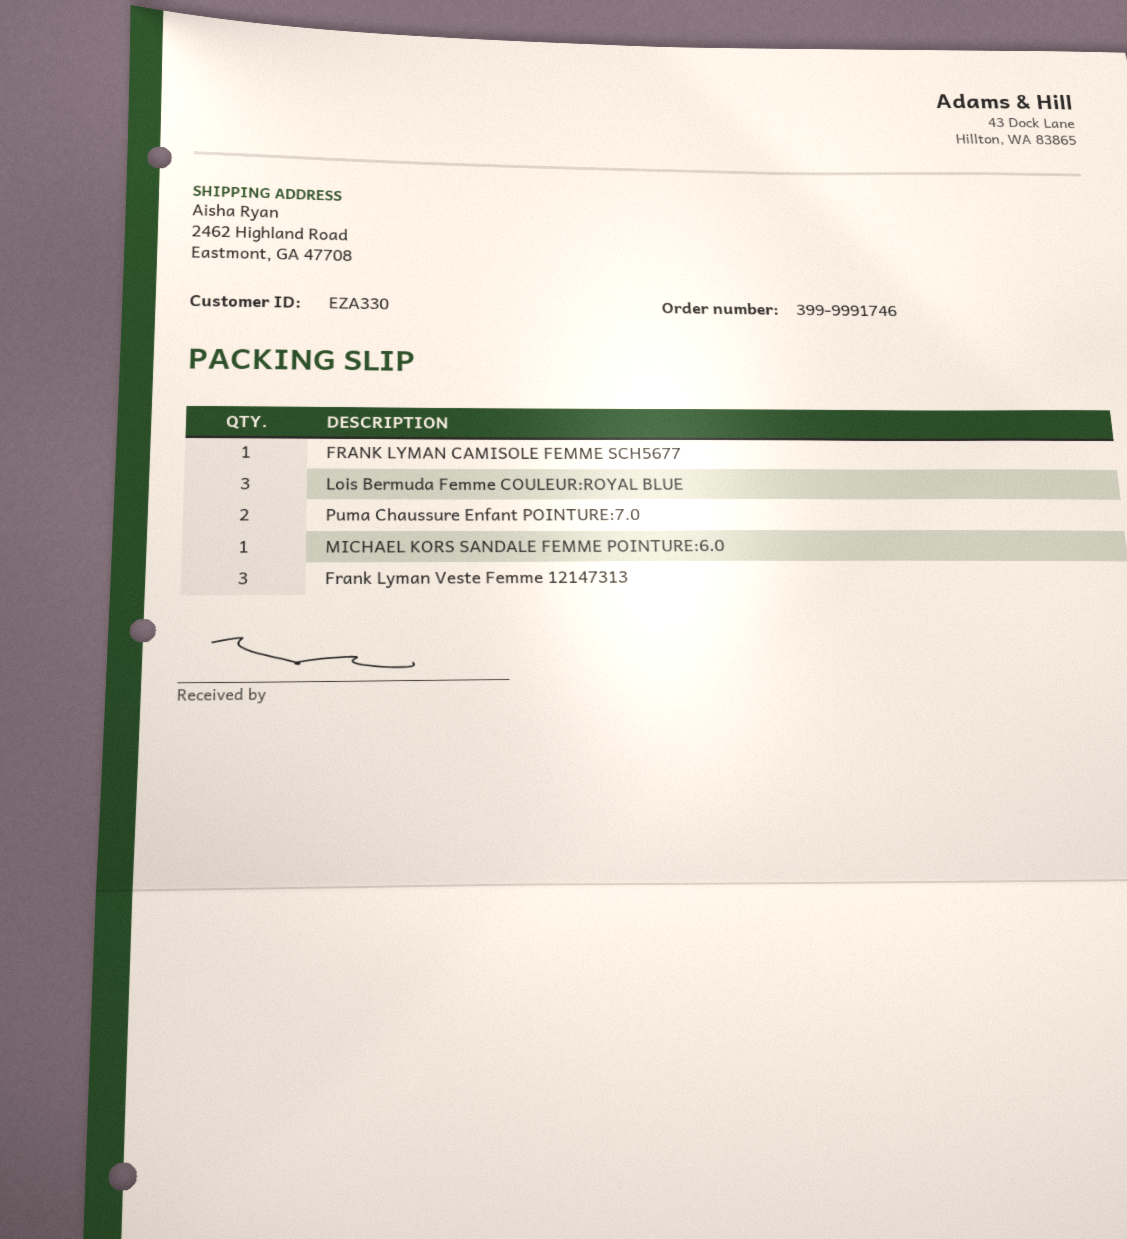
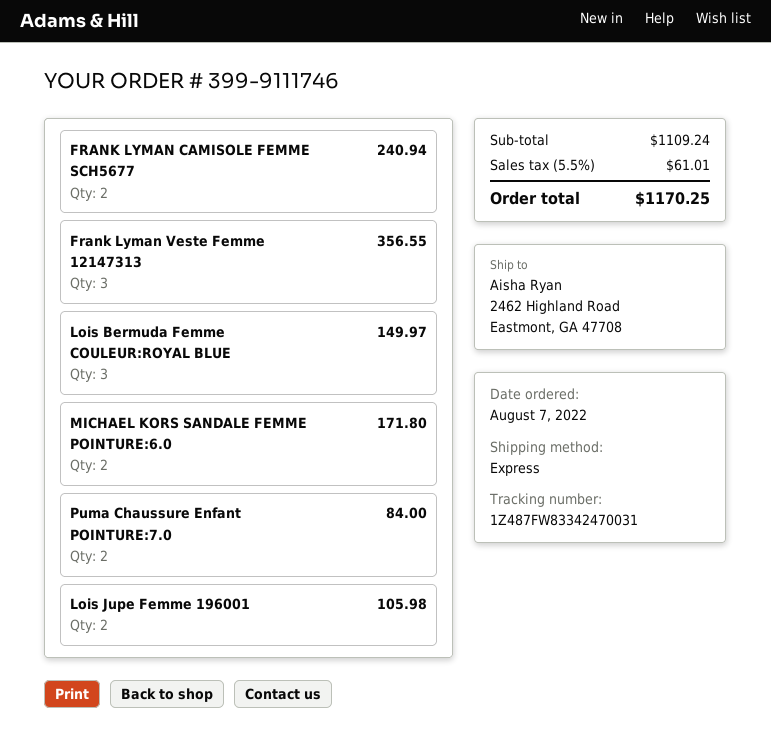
order number: 399-9991746 -> 399-9111746
FRANK LYMAN CAMISOLE FEMME SCH5677: 1 -> 2
MICHAEL KORS SANDALE FEMME POINTURE:6.0: 1 -> 2
Lois Jupe Femme 196001: none -> 2

